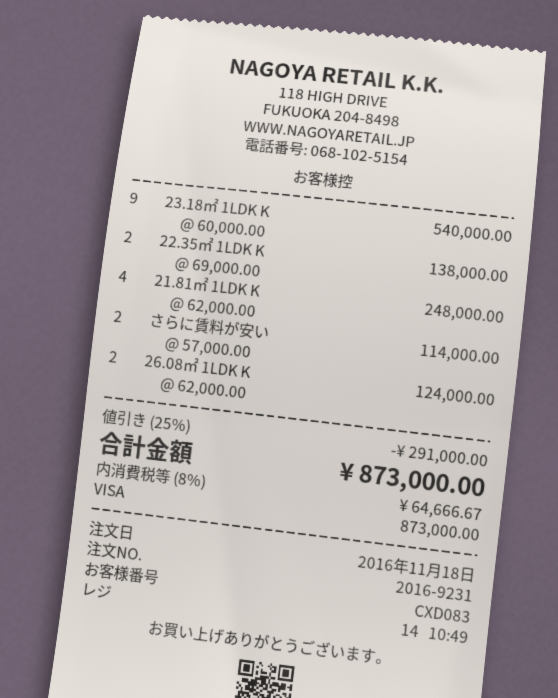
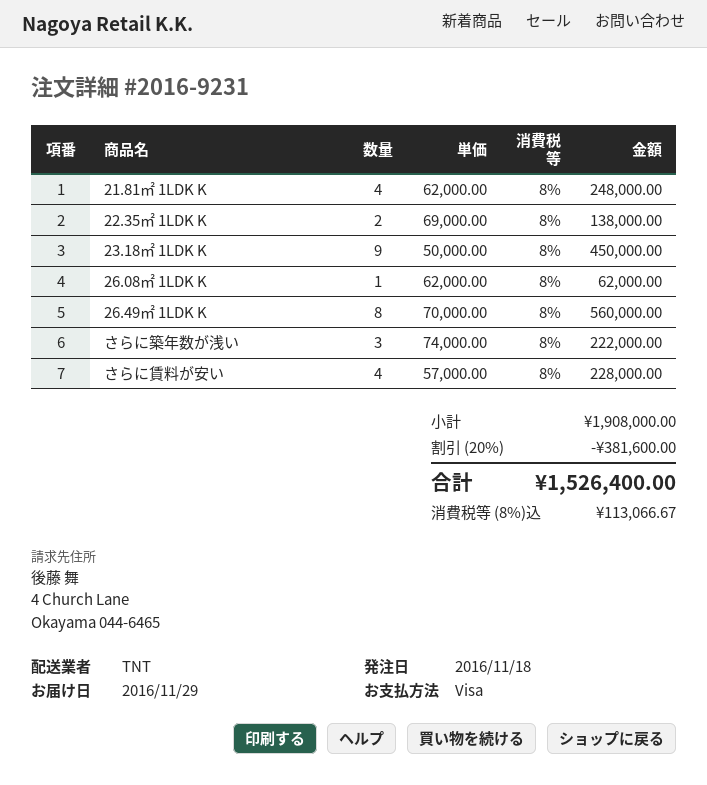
23.18㎡ 1LDK K: 9 x 60000.00 = 540000.00 -> 9 x 50000.00 = 450000.00
さらに賃料が安い: 2 x 57000.00 = 114000.00 -> 4 x 57000.00 = 228000.00
26.08㎡ 1LDK K: 2 x 62000.00 = 124000.00 -> 1 x 62000.00 = 62000.00
26.49㎡ 1LDK K: none -> 8 x 70000.00 = 560000.00
さらに築年数が浅い: none -> 3 x 74000.00 = 222000.00
discount: 25% = 291000.00 -> 20% = 381600.00
tax: 8% = 64666.67 -> 8% = 113066.67
total: 873000.00 -> 1526400.00

